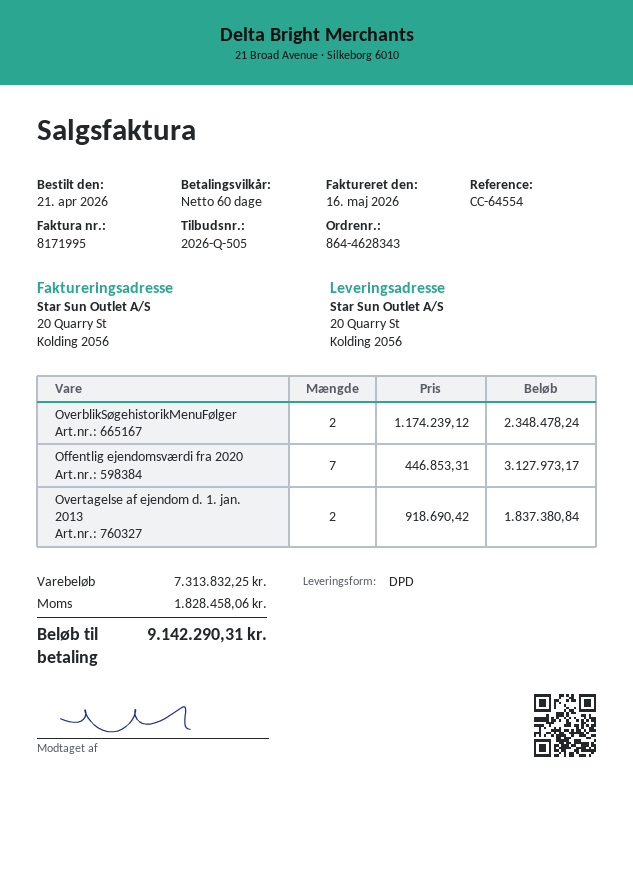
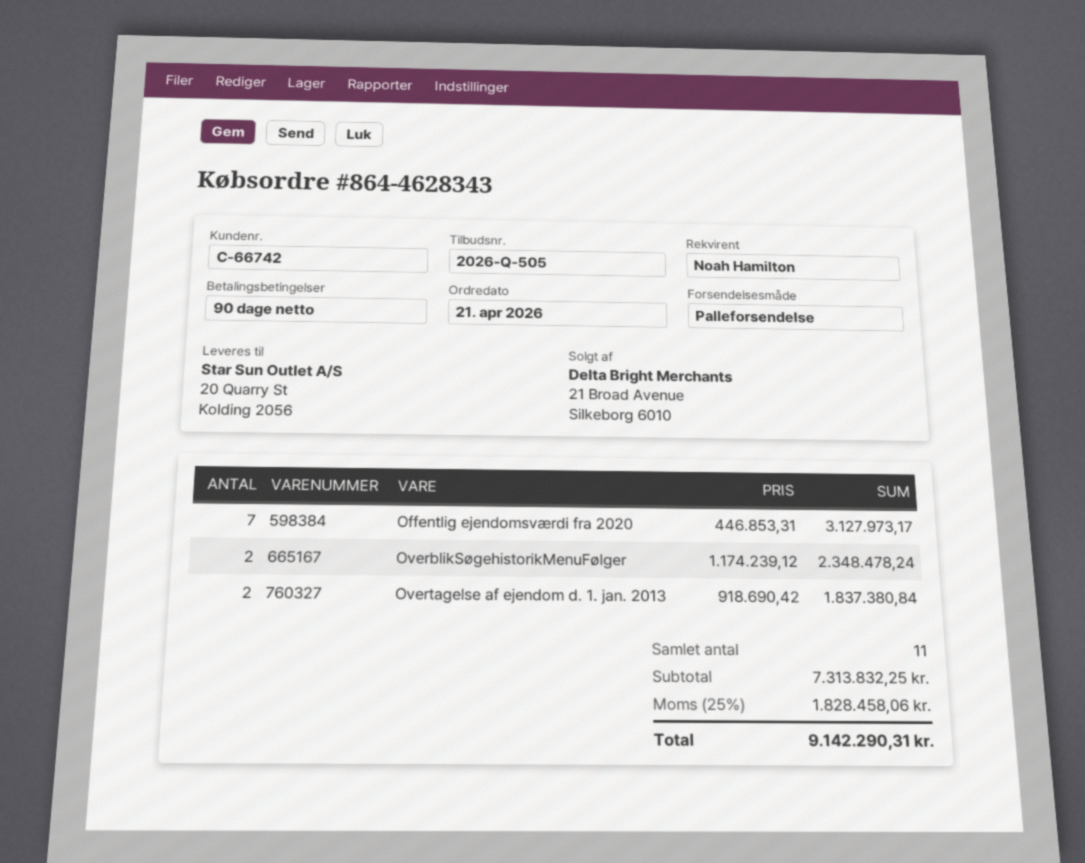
payment terms: 60 days -> 90 days
shipping method: DPD -> pallet freight

